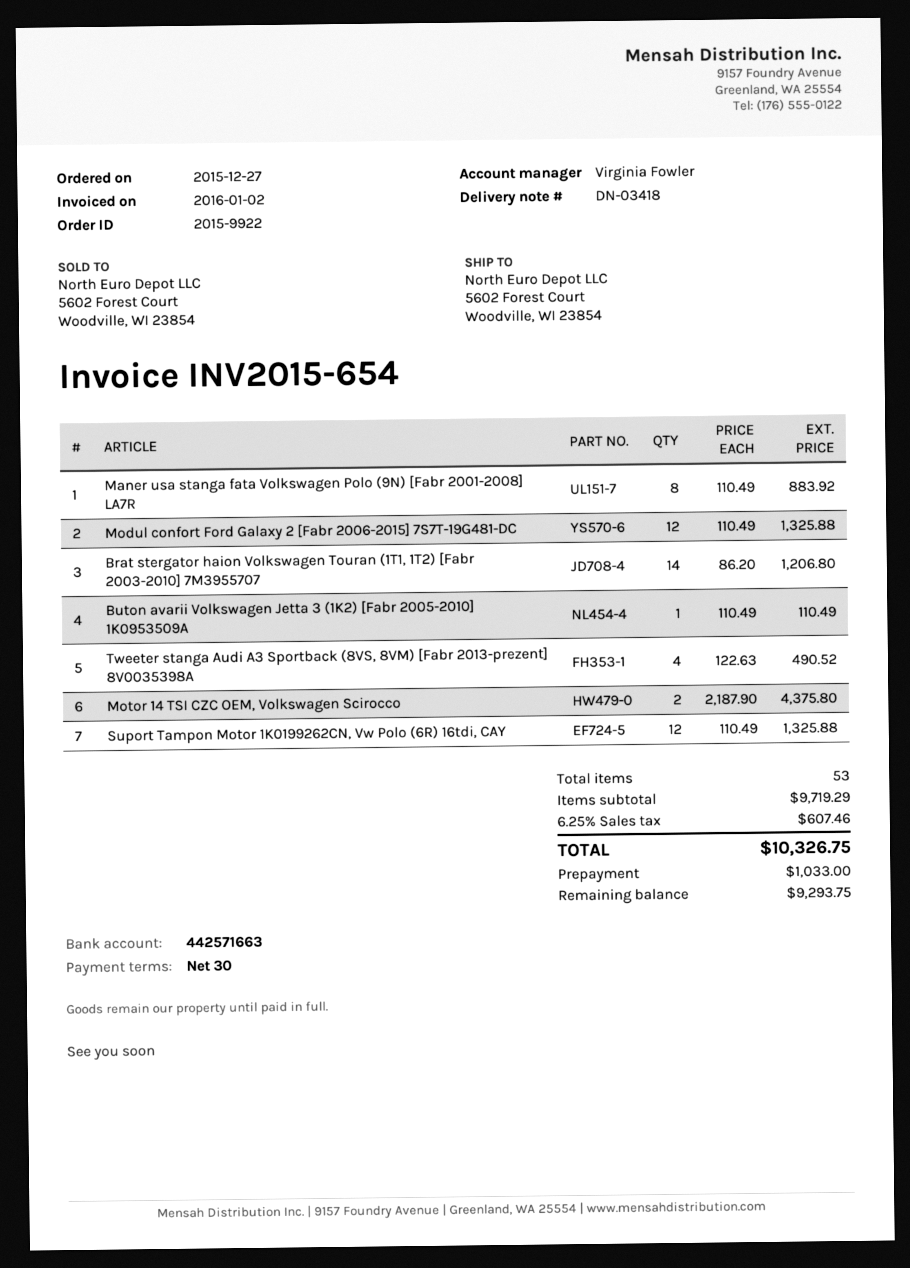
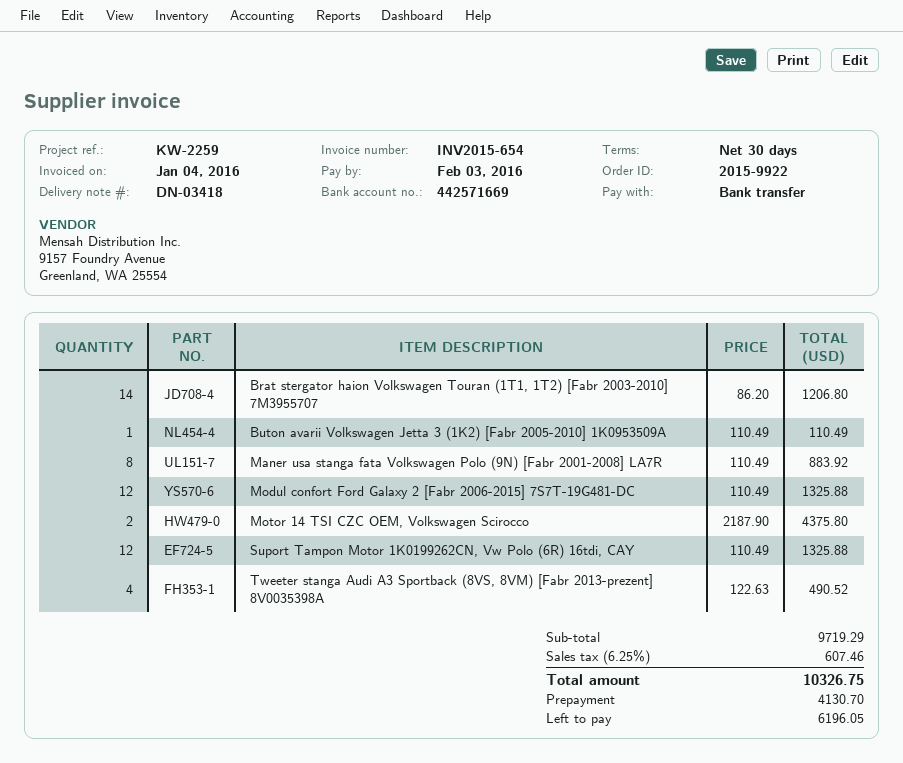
invoice date: 2016-01-02 -> 2016-01-04
bank account: 442571663 -> 442571669
deposit: 1033.00 -> 4130.70
balance: 9293.75 -> 6196.05

